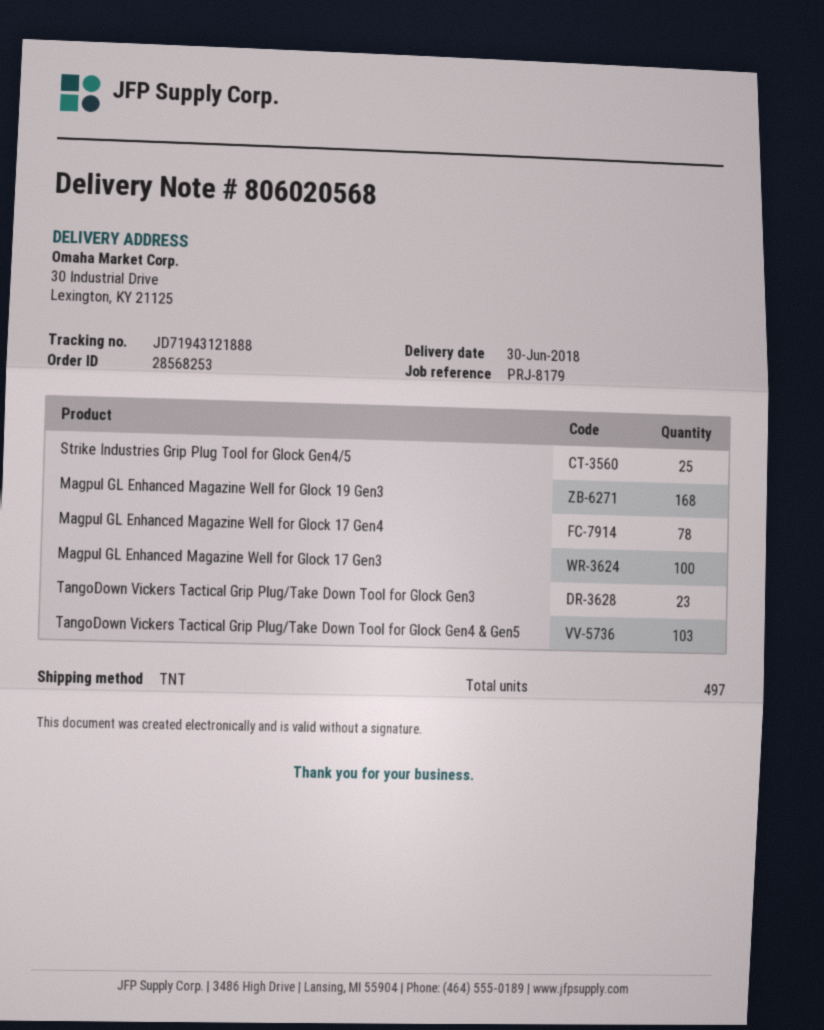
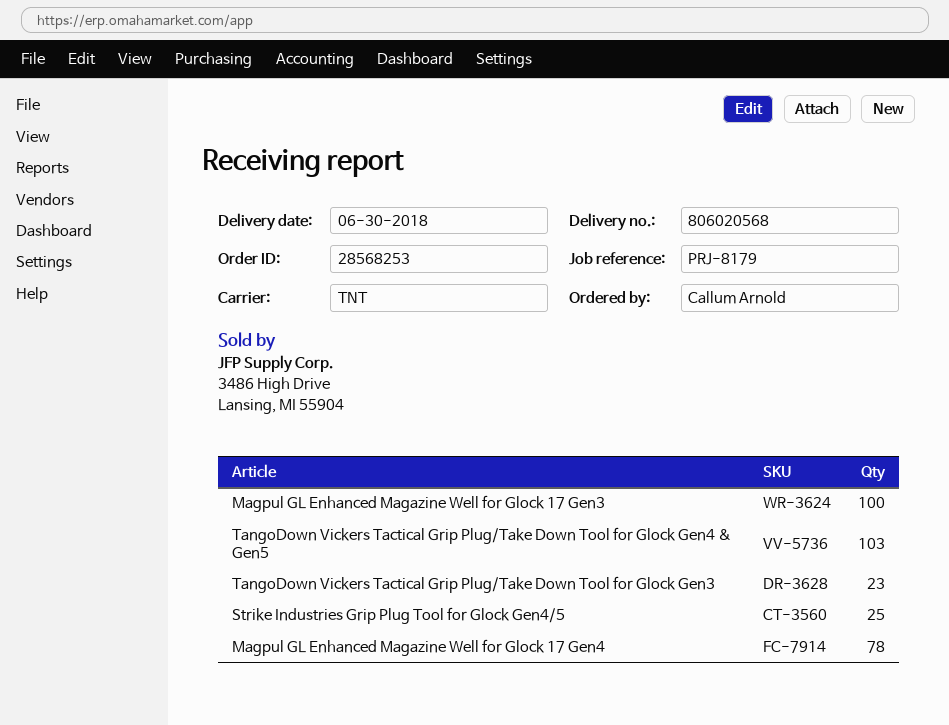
Magpul GL Enhanced Magazine Well for Glock 19 Gen3: 168 -> none

